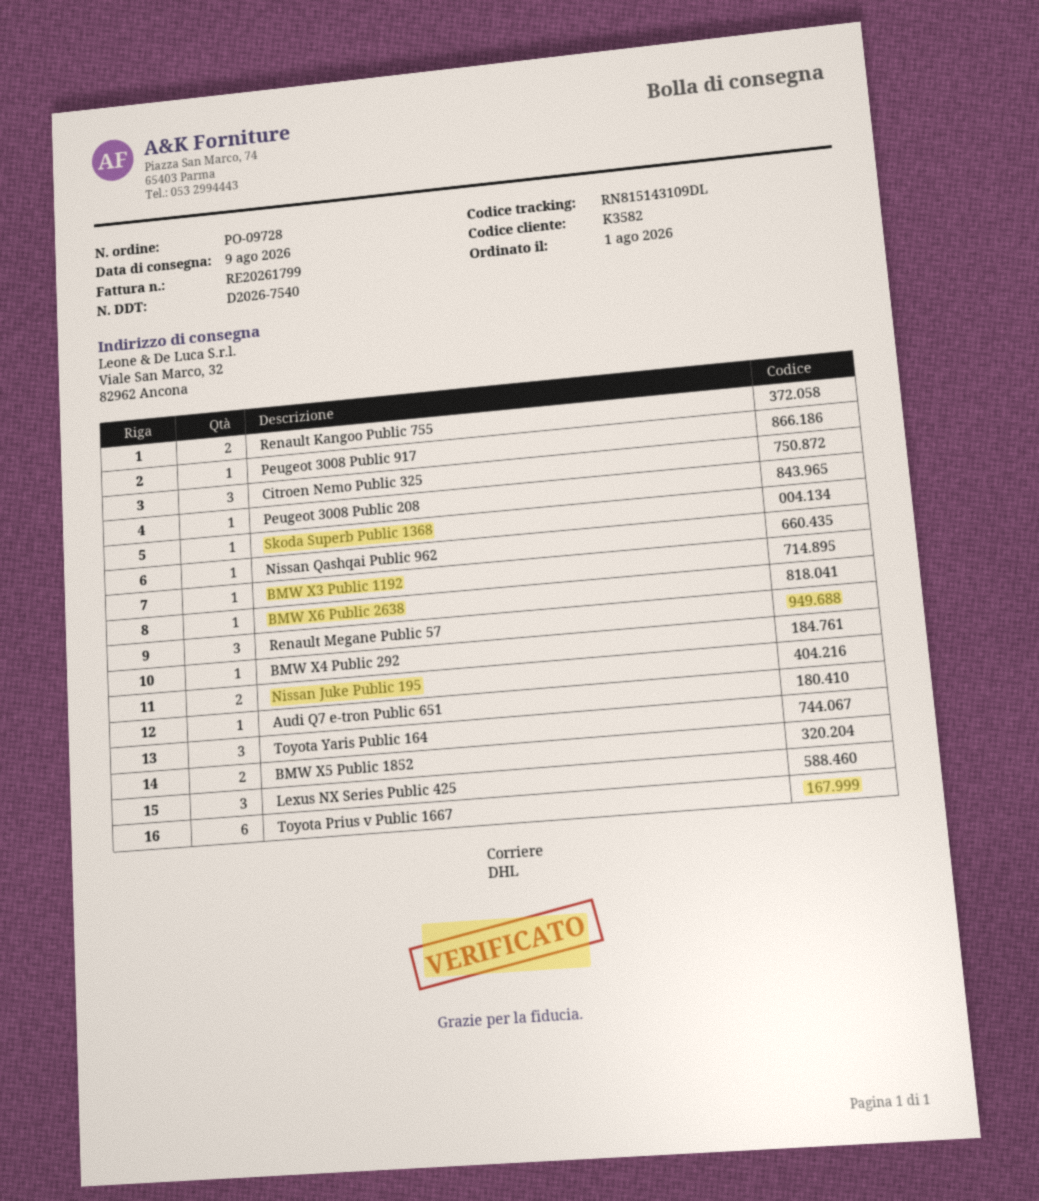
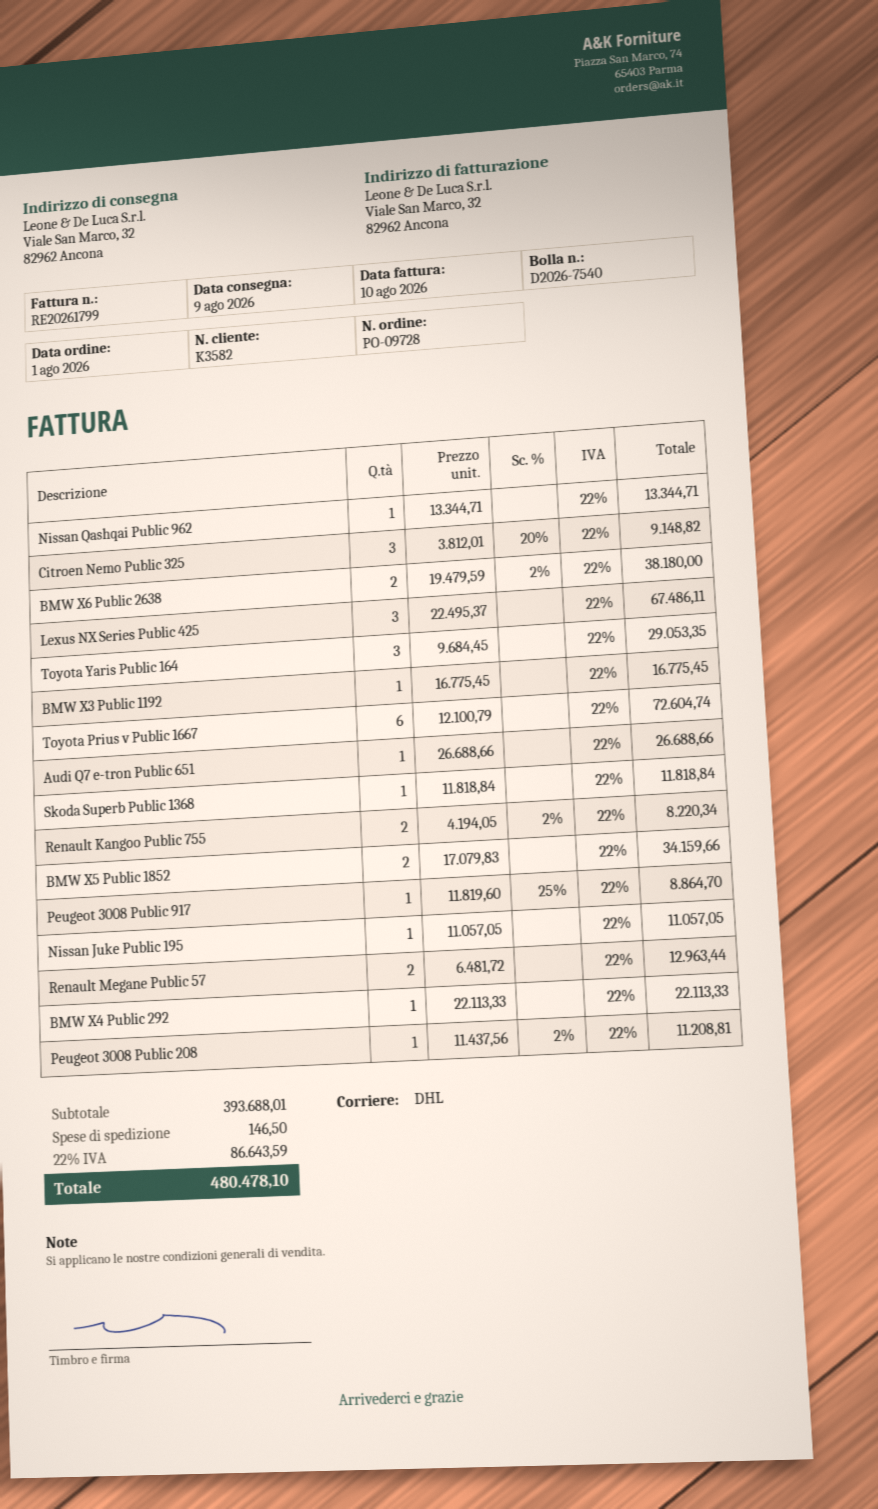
BMW X6 Public 2638: 1 -> 2
Renault Megane Public 57: 3 -> 2
Nissan Juke Public 195: 2 -> 1

